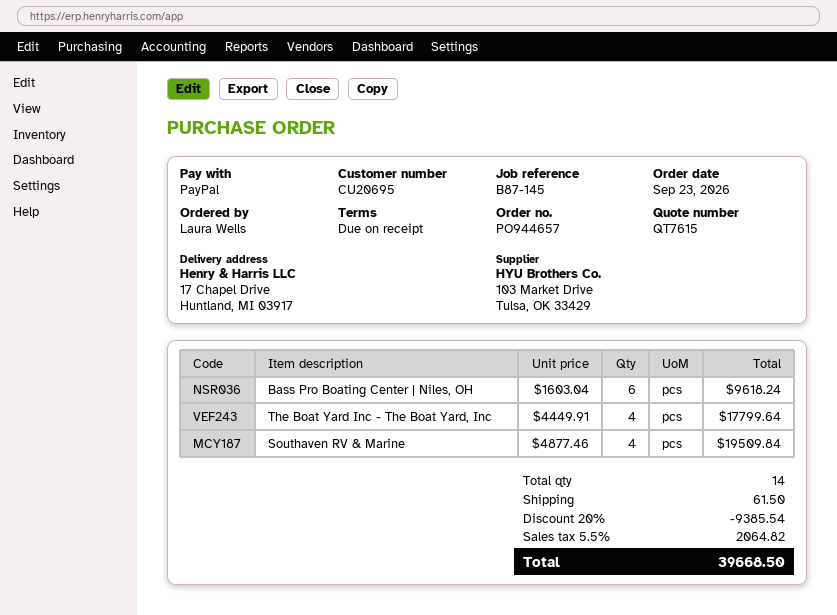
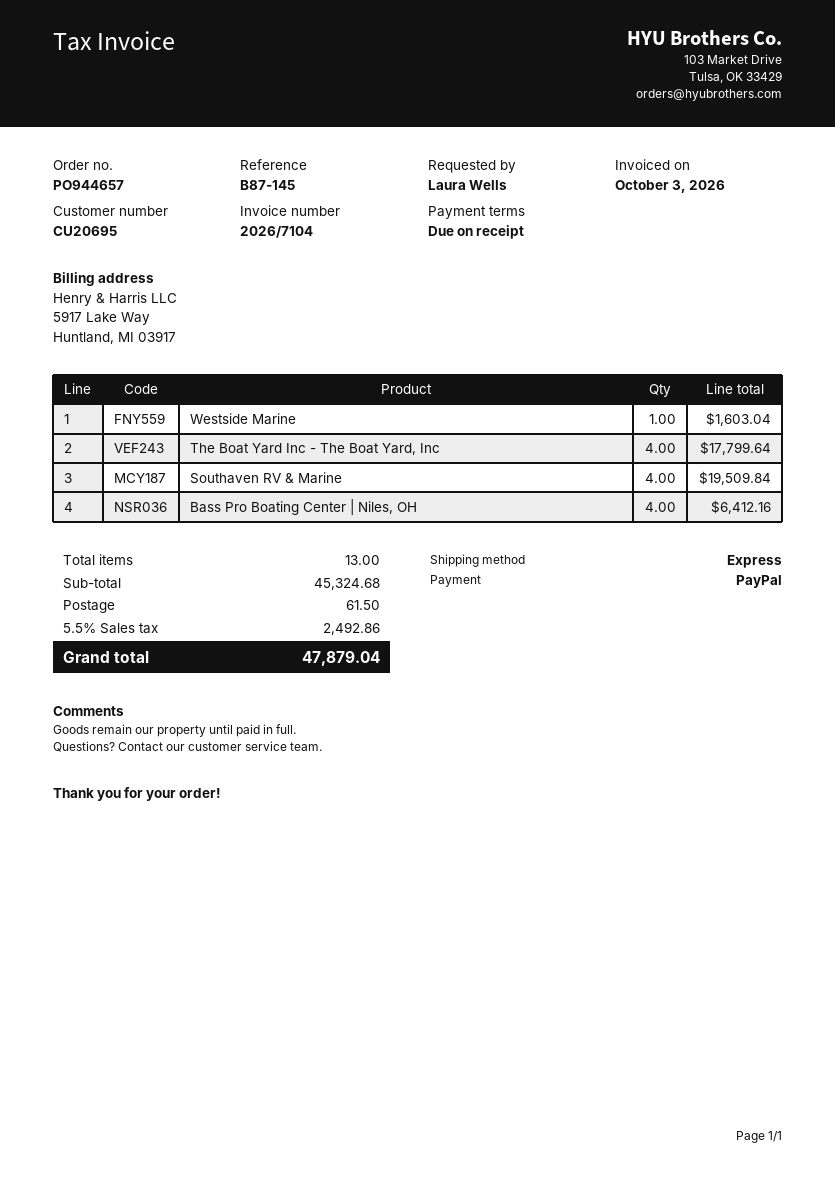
Bass Pro Boating Center | Niles, OH: 6 for 9618.24 -> 4 for 6412.16
Westside Marine: none -> 1 for 1603.04
total quantity: 14 -> 13
discount: 20% = 9385.54 -> none
tax: 5.5% = 2064.82 -> 5.5% = 2492.86
total: 39668.50 -> 47879.04

